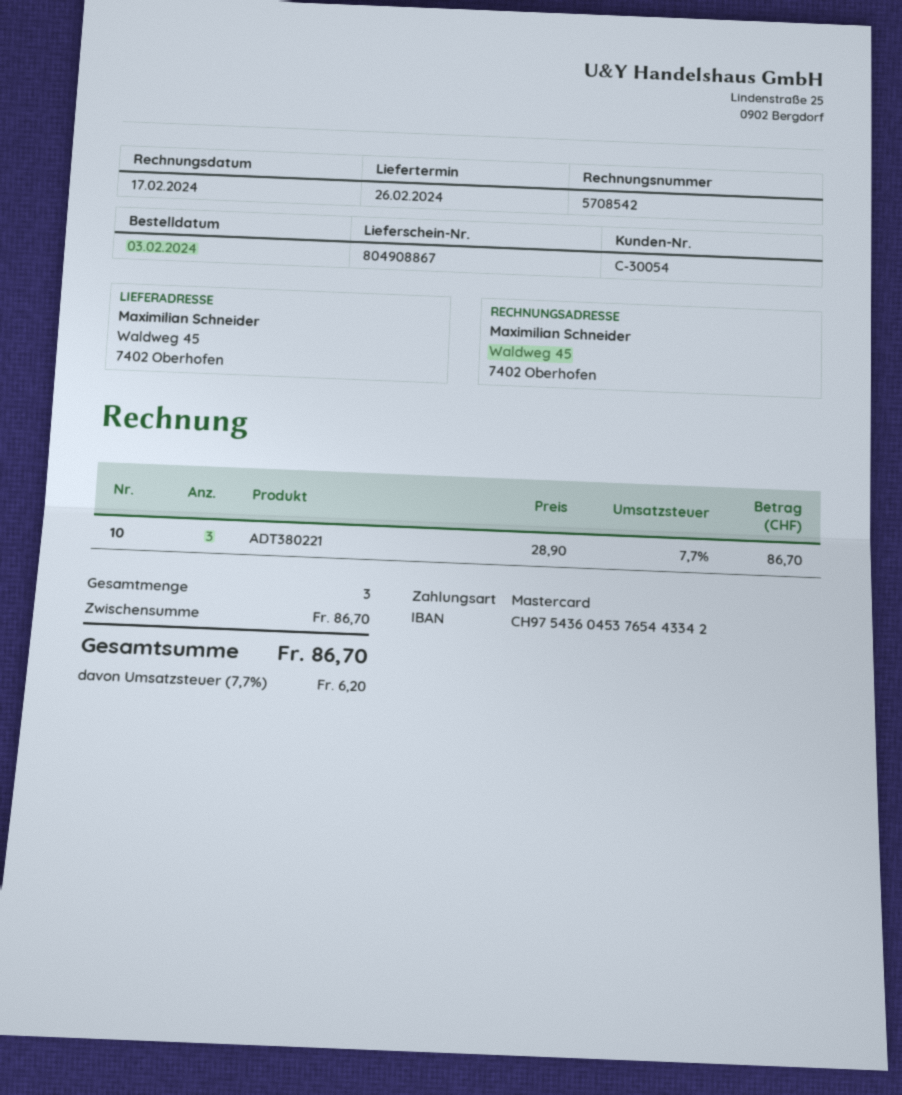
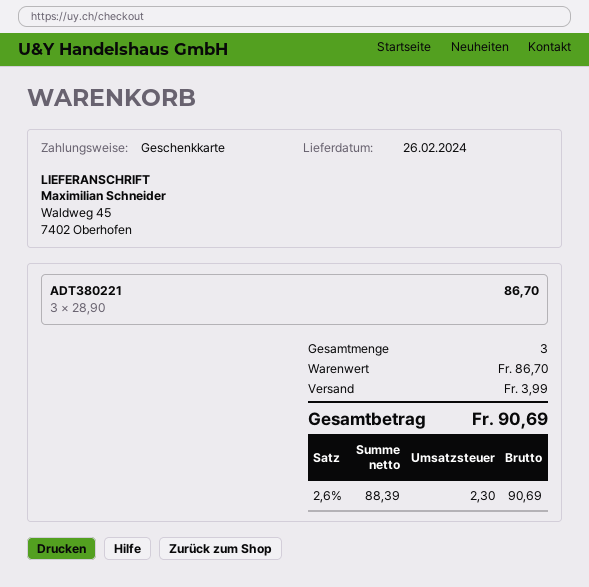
payment method: Mastercard -> gift card
shipping: none -> 3.99
tax: 7.7% = 6.20 -> 2.6% = 2.30
total: 86.70 -> 90.69

